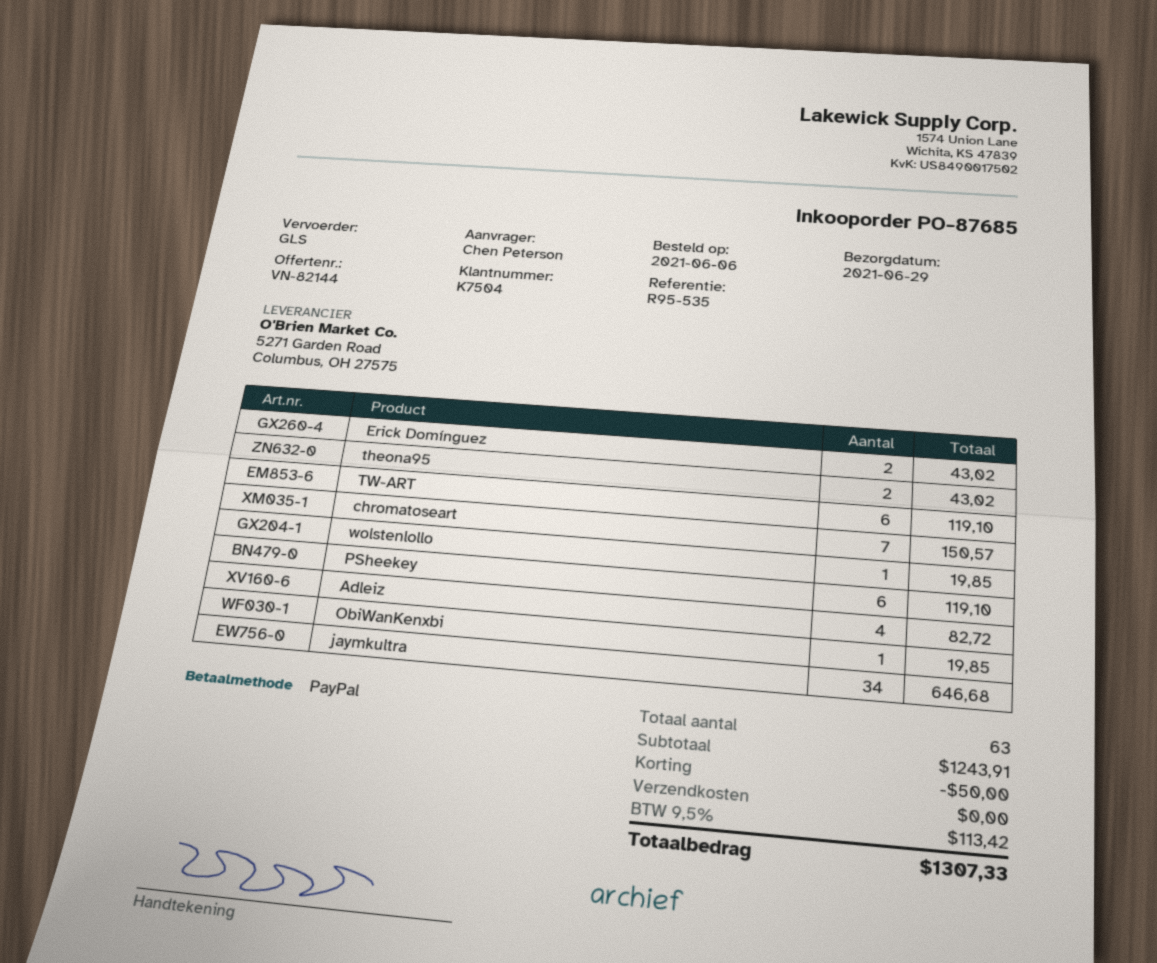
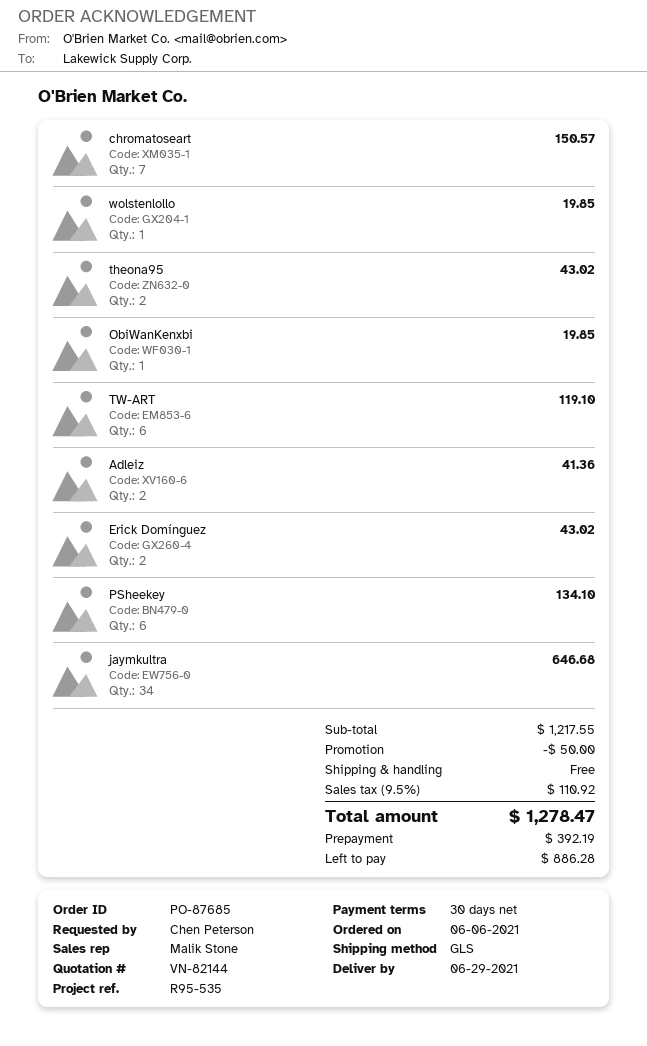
PSheekey: 6 for 119.10 -> 6 for 134.10
Adleiz: 4 for 82.72 -> 2 for 41.36
subtotal: 1243.91 -> 1217.55
tax: 9.5% = 113.42 -> 9.5% = 110.92
total: 1307.33 -> 1278.47

